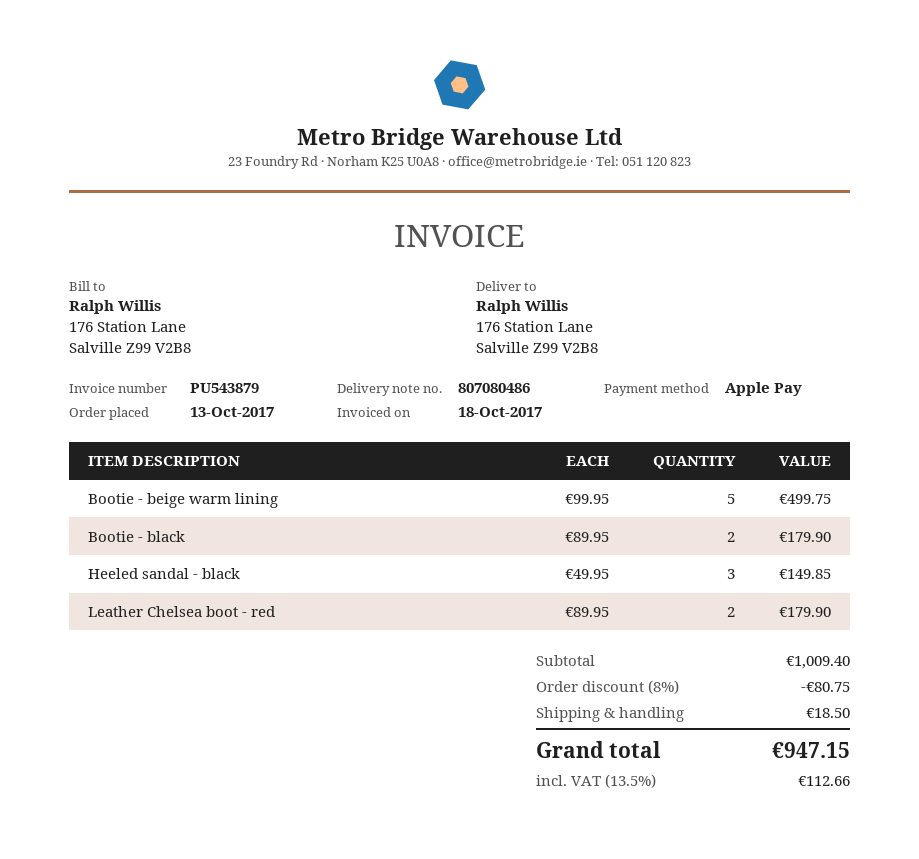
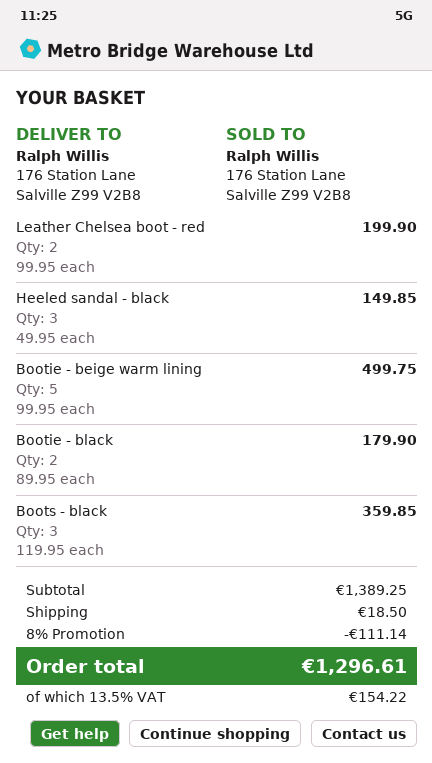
Leather Chelsea boot - red: 2 x 89.95 = 179.90 -> 2 x 99.95 = 199.90
Boots - black: none -> 3 x 119.95 = 359.85
subtotal: 1009.40 -> 1389.25
discount: 8% = 80.75 -> 8% = 111.14
tax: 13.5% = 112.66 -> 13.5% = 154.22
total: 947.15 -> 1296.61

